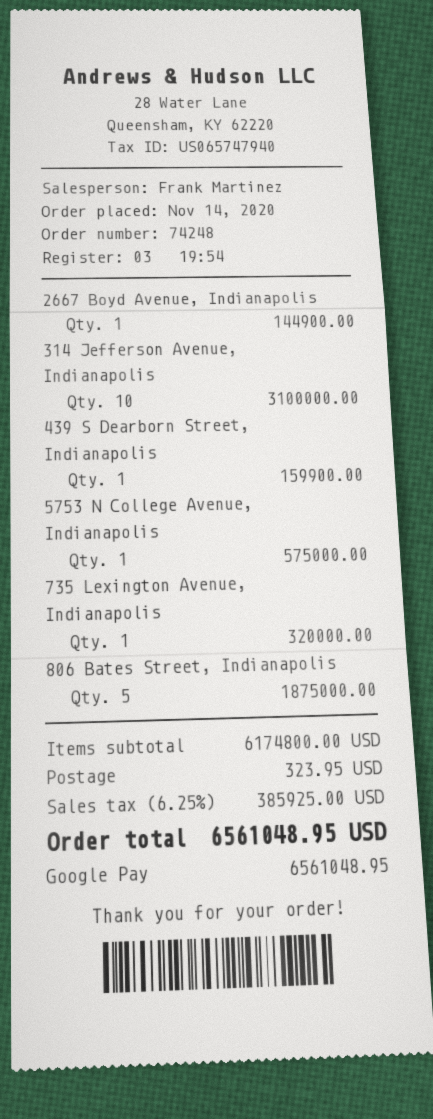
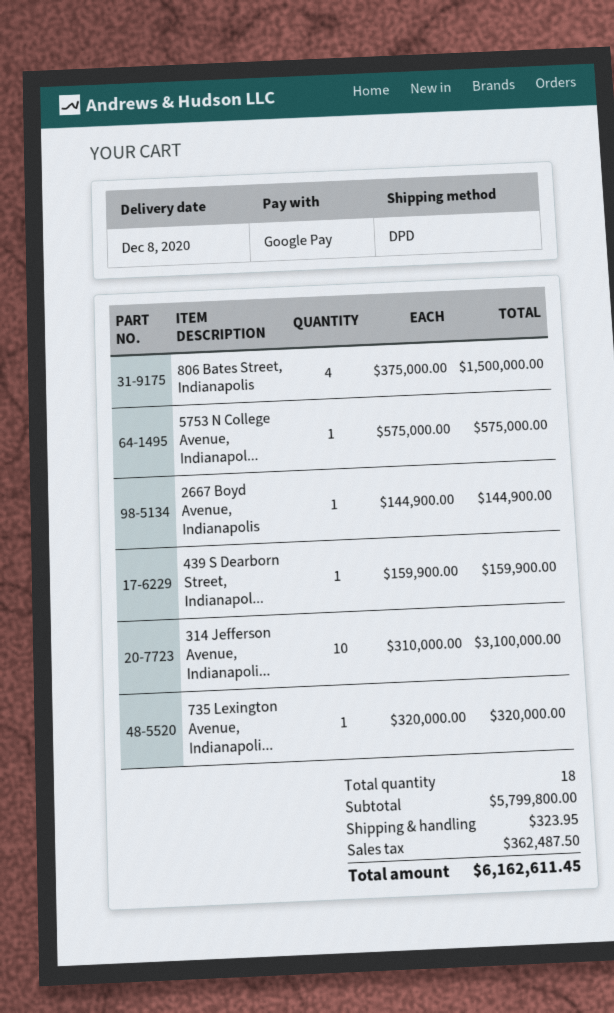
806 Bates Street, Indianapolis: 5 for 1875000.00 -> 4 for 1500000.00
subtotal: 6174800.00 -> 5799800.00
tax: 385925.00 -> 362487.50
total: 6561048.95 -> 6162611.45

